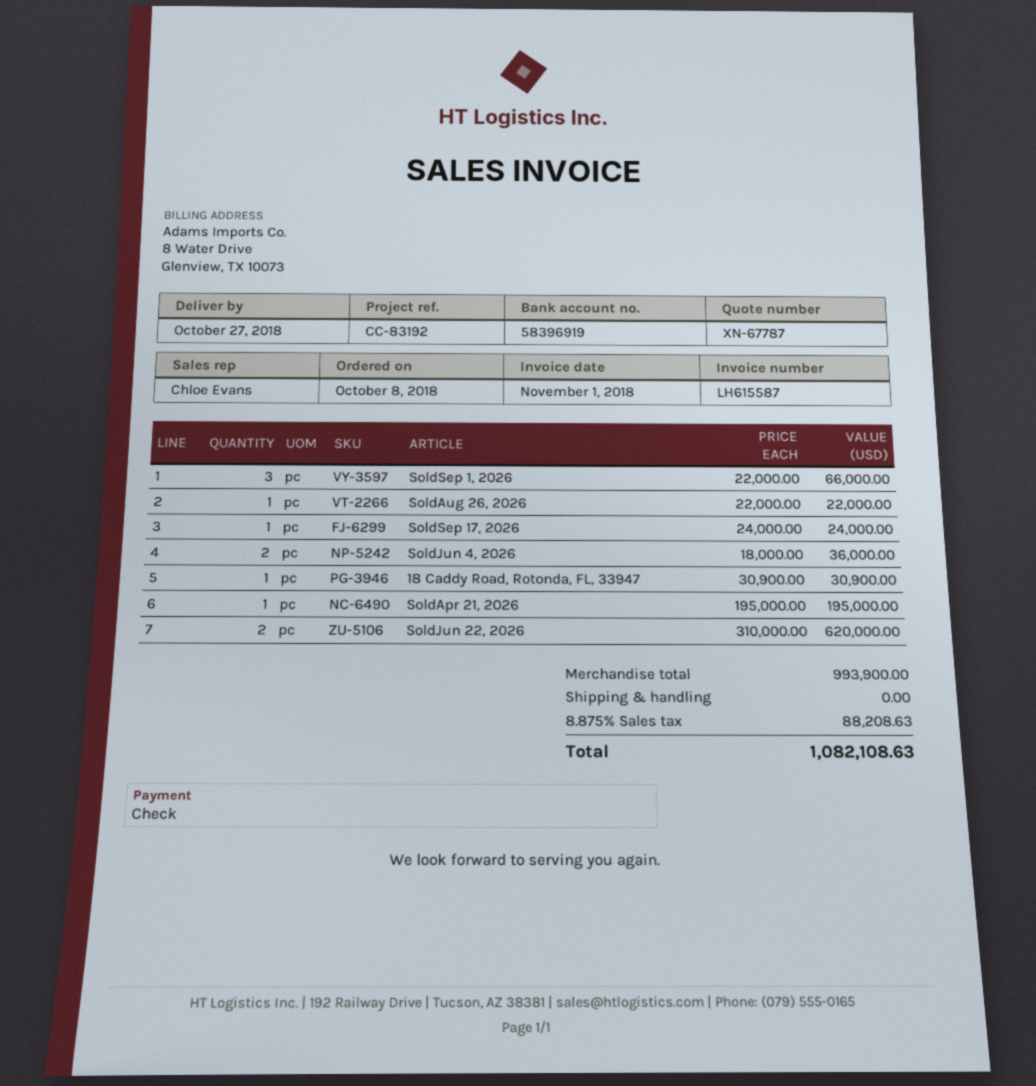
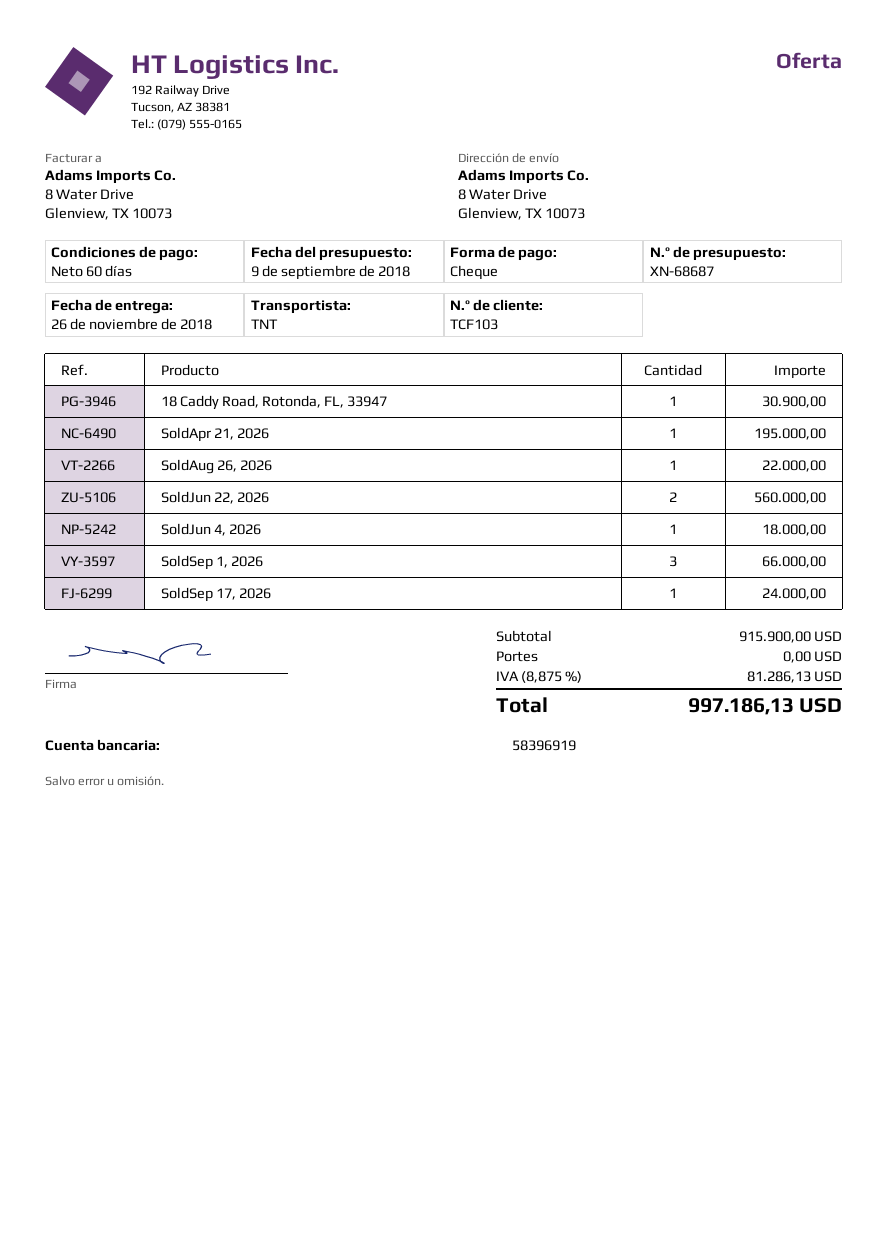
quote number: XN-67787 -> XN-68687
delivery date: 2018-10-27 -> 2018-11-26
SoldJun 4, 2026: 2 for 36000.00 -> 1 for 18000.00
SoldJun 22, 2026: 2 for 620000.00 -> 2 for 560000.00
subtotal: 993900.00 -> 915900.00
tax: 8.875% = 88208.63 -> 8.875% = 81286.13
total: 1082108.63 -> 997186.13

